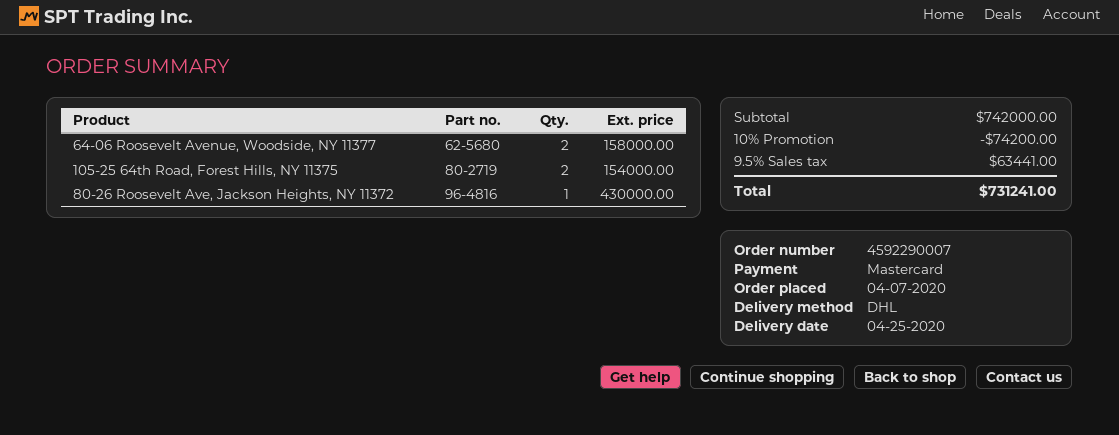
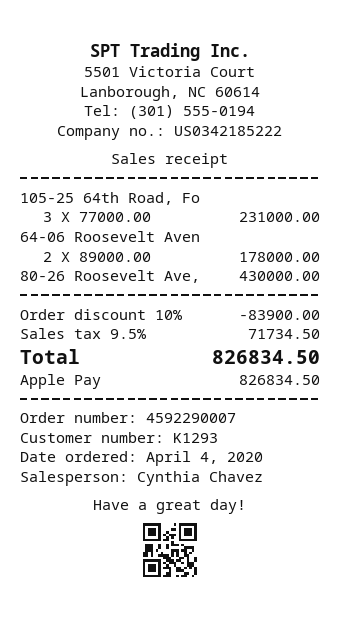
order date: 2020-04-07 -> 2020-04-04
payment method: Mastercard -> Apple Pay
64-06 Roosevelt Avenue, Woodside, NY 11377: 2 for 158000.00 -> 2 for 178000.00
105-25 64th Road, Forest Hills, NY 11375: 2 for 154000.00 -> 3 for 231000.00
discount: 10% = 74200.00 -> 10% = 83900.00
tax: 9.5% = 63441.00 -> 9.5% = 71734.50
total: 731241.00 -> 826834.50

